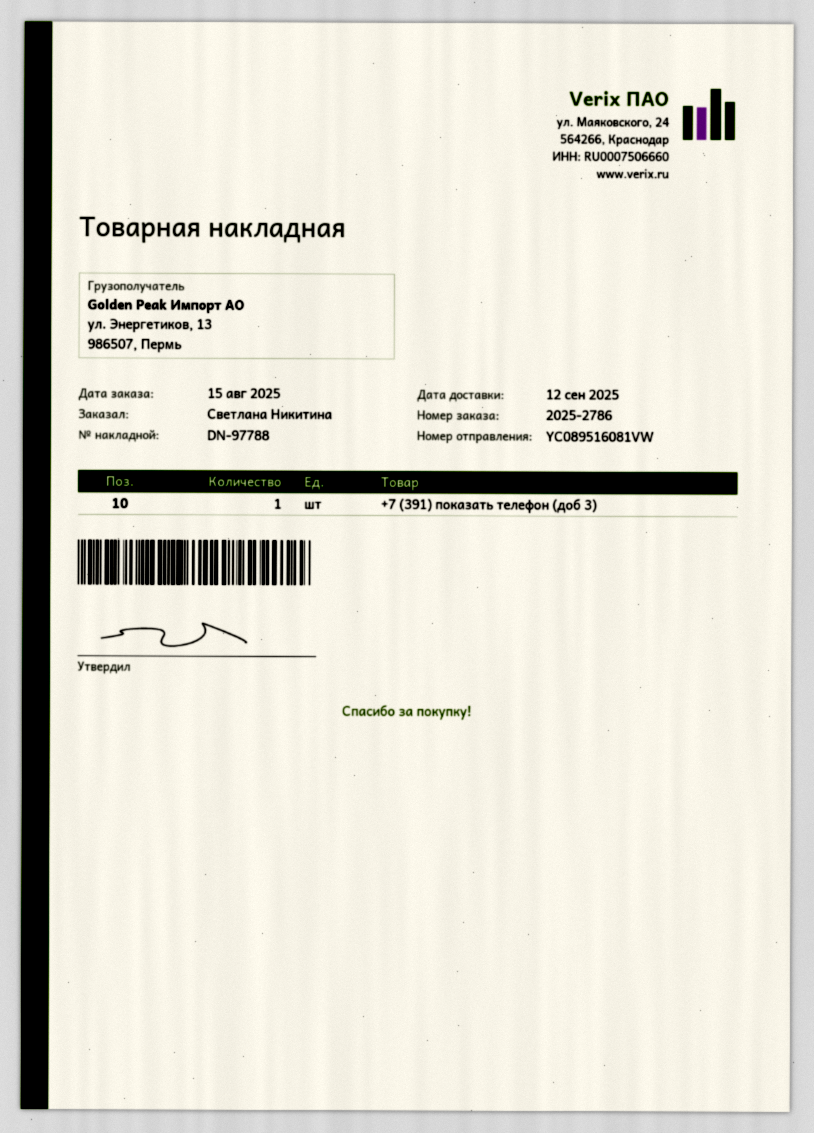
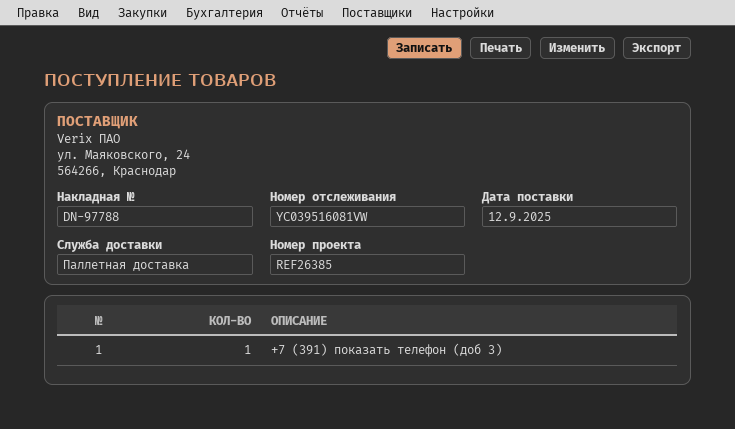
tracking number: YC089516081VW -> YC039516081VW

